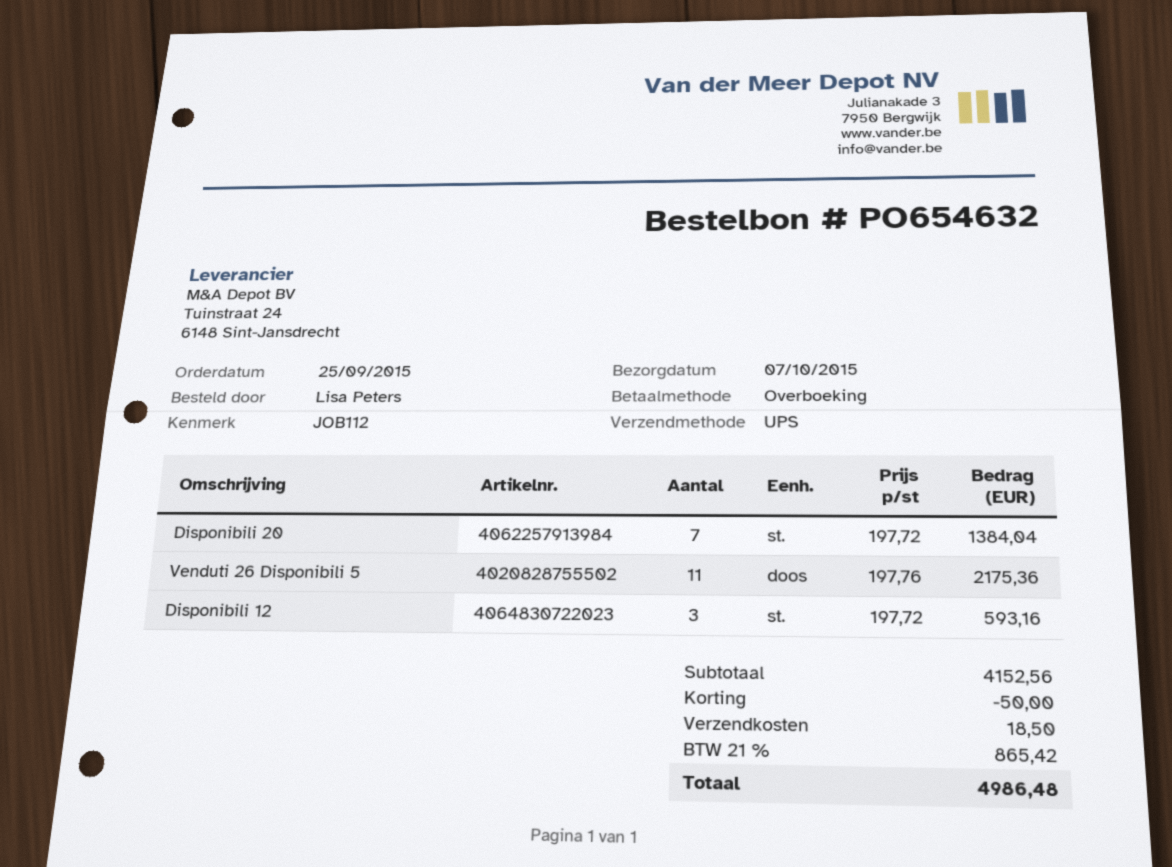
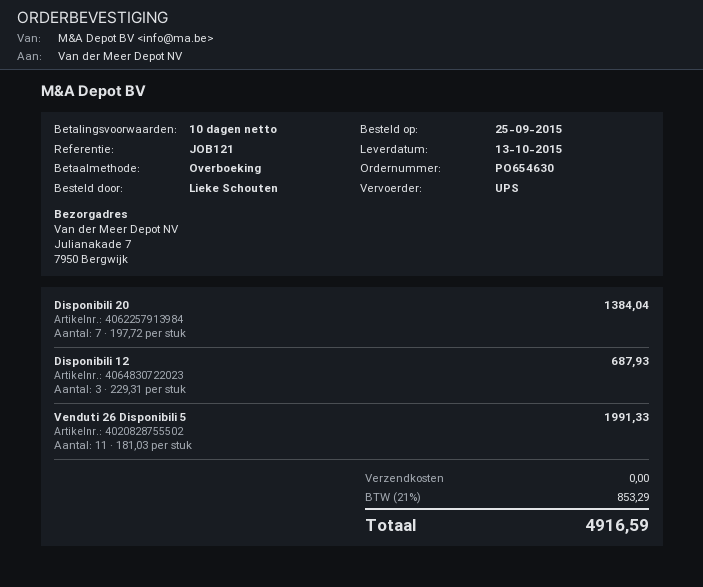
order number: PO654632 -> PO654630
delivery date: 2015-10-07 -> 2015-10-13
reference: JOB112 -> JOB121
ordered by: Lisa Peters -> Lieke Schouten
Venduti 26 Disponibili 5: 11 x 197.76 = 2175.36 -> 11 x 181.03 = 1991.33
Disponibili 12: 3 x 197.72 = 593.16 -> 3 x 229.31 = 687.93
discount: 50.00 -> none
shipping: 18.50 -> 0.00
tax: 21% = 865.42 -> 21% = 853.29
total: 4986.48 -> 4916.59

